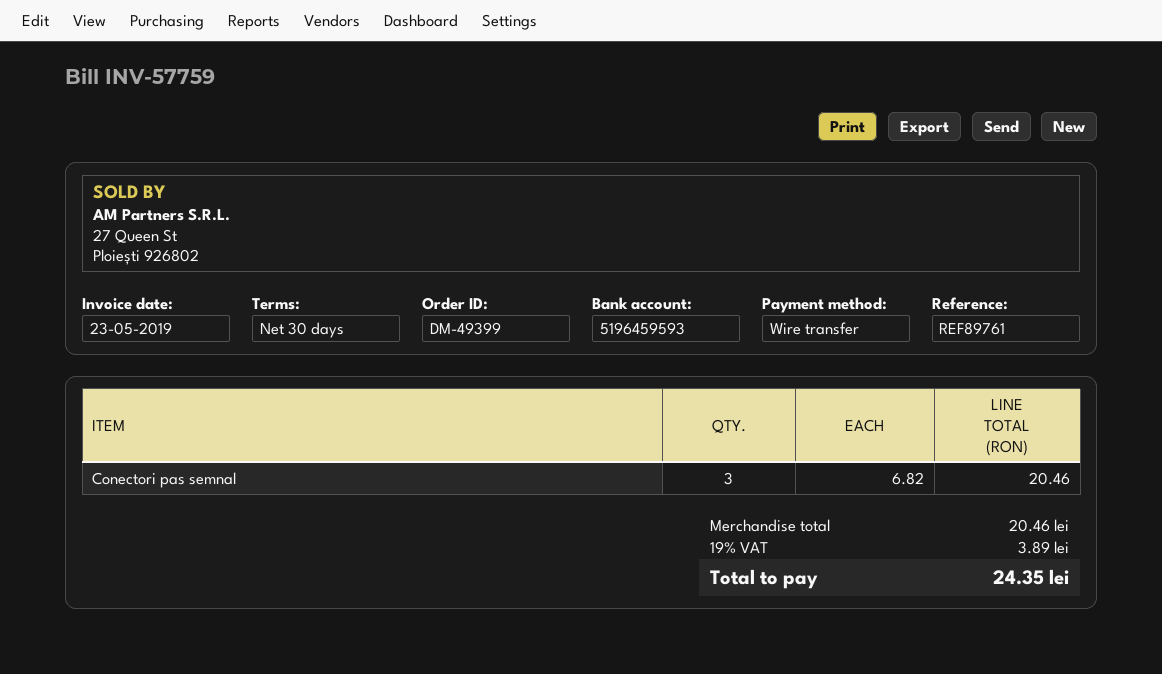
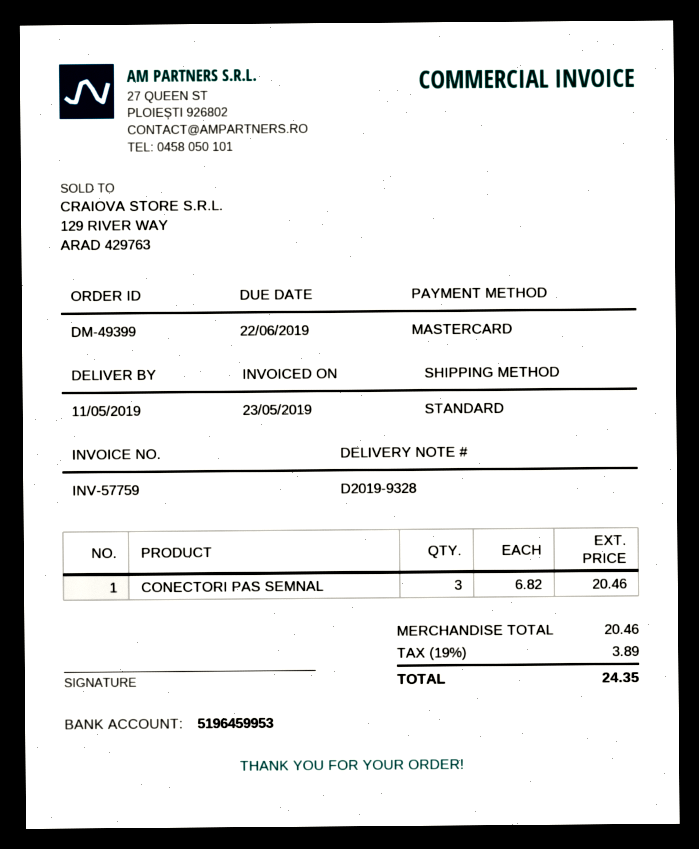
payment method: bank transfer -> Mastercard
bank account: 5196459593 -> 5196459953

